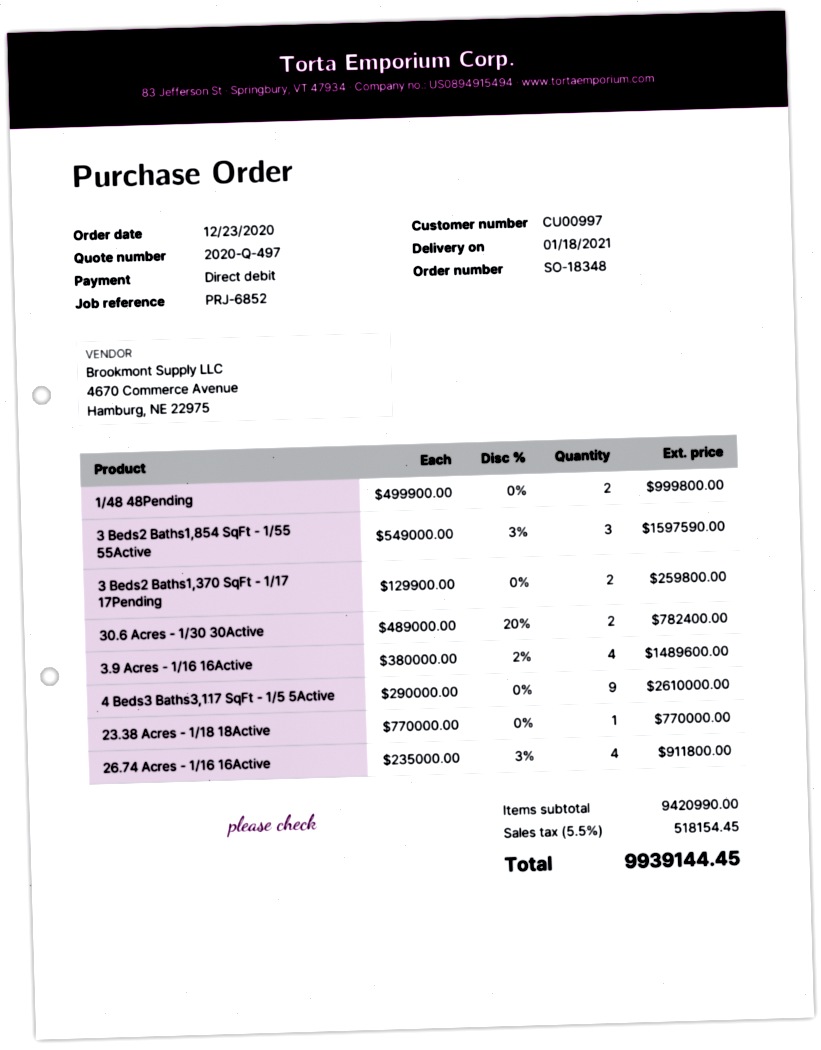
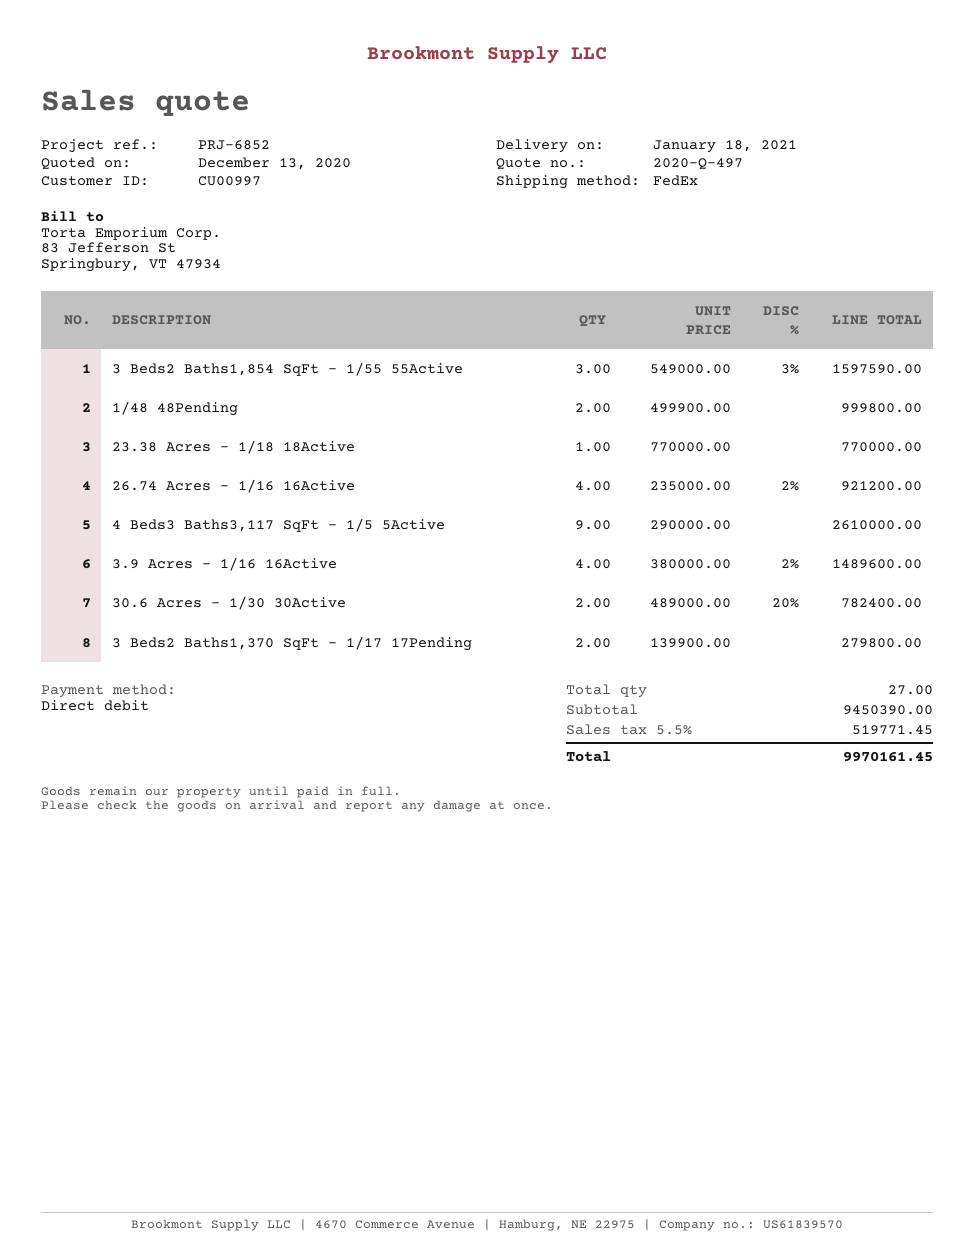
3 Beds2 Baths1,370 SqFt - 1/17 17Pending: 2 x 129900.00 = 259800.00 -> 2 x 139900.00 = 279800.00
26.74 Acres - 1/16 16Active: 4 x 235000.00 - 3% = 911800.00 -> 4 x 235000.00 - 2% = 921200.00
subtotal: 9420990.00 -> 9450390.00
tax: 5.5% = 518154.45 -> 5.5% = 519771.45
total: 9939144.45 -> 9970161.45

